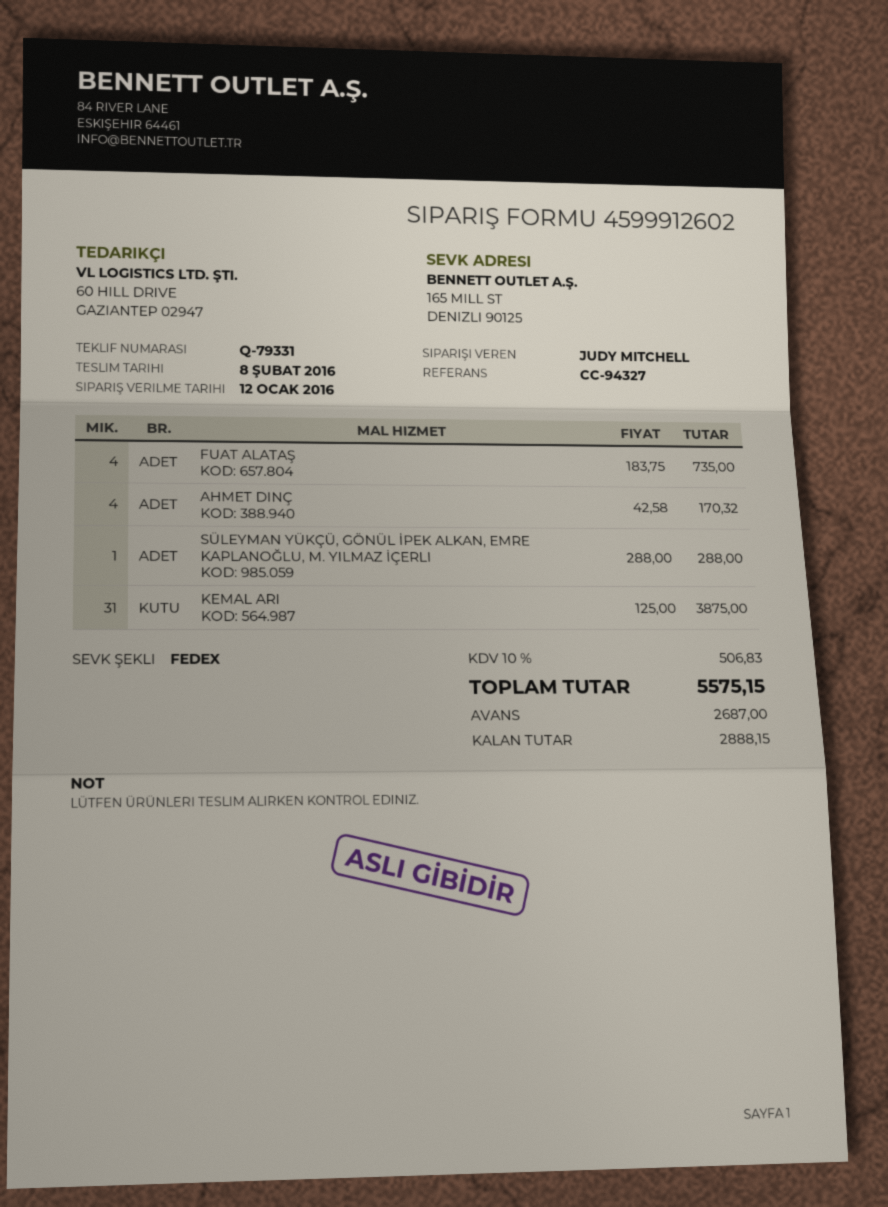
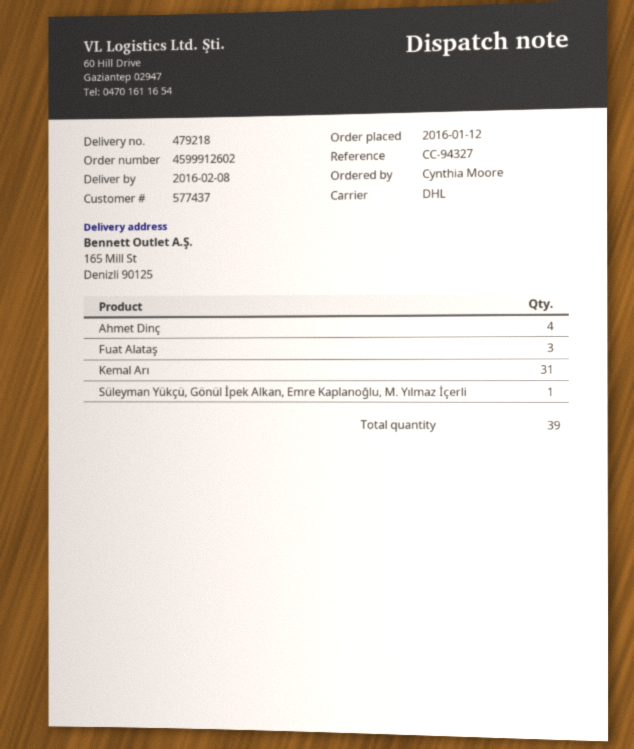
ordered by: JUDY MITCHELL -> Cynthia Moore
shipping method: FedEx -> DHL
FUAT ALATAŞ: 4 -> 3

